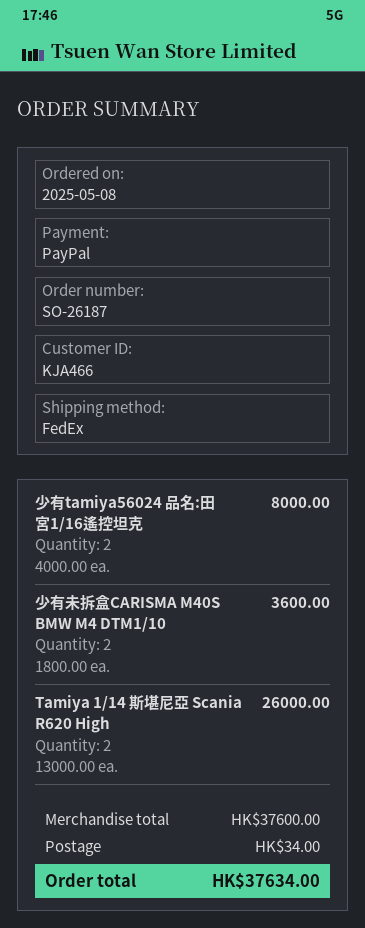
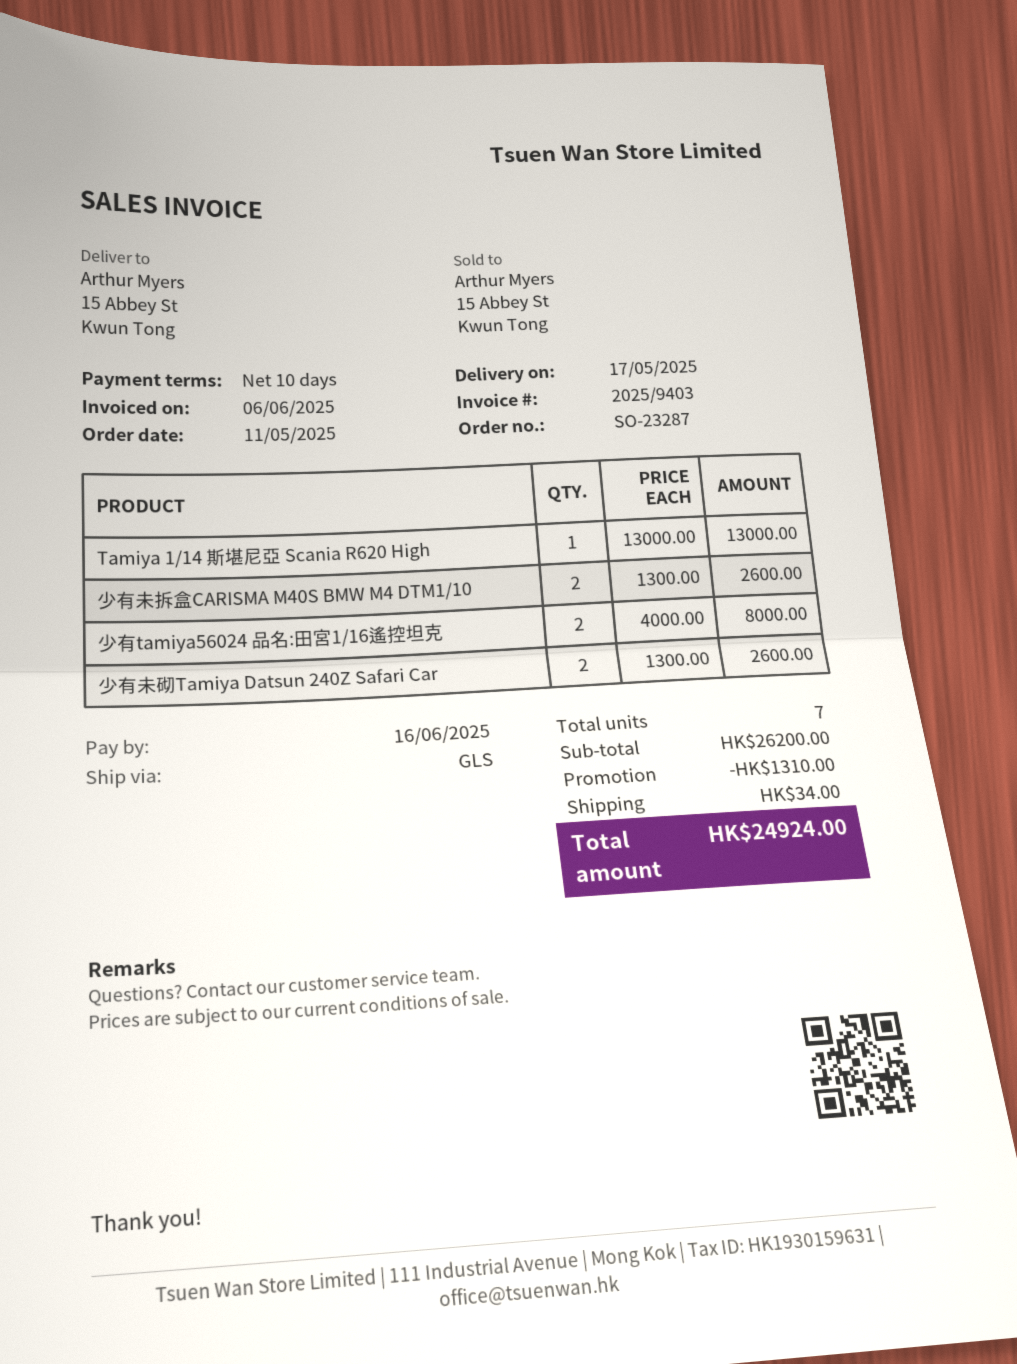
order number: SO-26187 -> SO-23287
order date: 2025-05-08 -> 2025-05-11
shipping method: FedEx -> GLS
少有未拆盒CARISMA M40S BMW M4 DTM1/10: 2 x 1800.00 = 3600.00 -> 2 x 1300.00 = 2600.00
Tamiya 1/14 斯堪尼亞 Scania R620 High: 2 x 13000.00 = 26000.00 -> 1 x 13000.00 = 13000.00
少有未砌Tamiya Datsun 240Z Safari Car: none -> 2 x 1300.00 = 2600.00
subtotal: 37600.00 -> 26200.00
discount: none -> 1310.00
total: 37634.00 -> 24924.00

